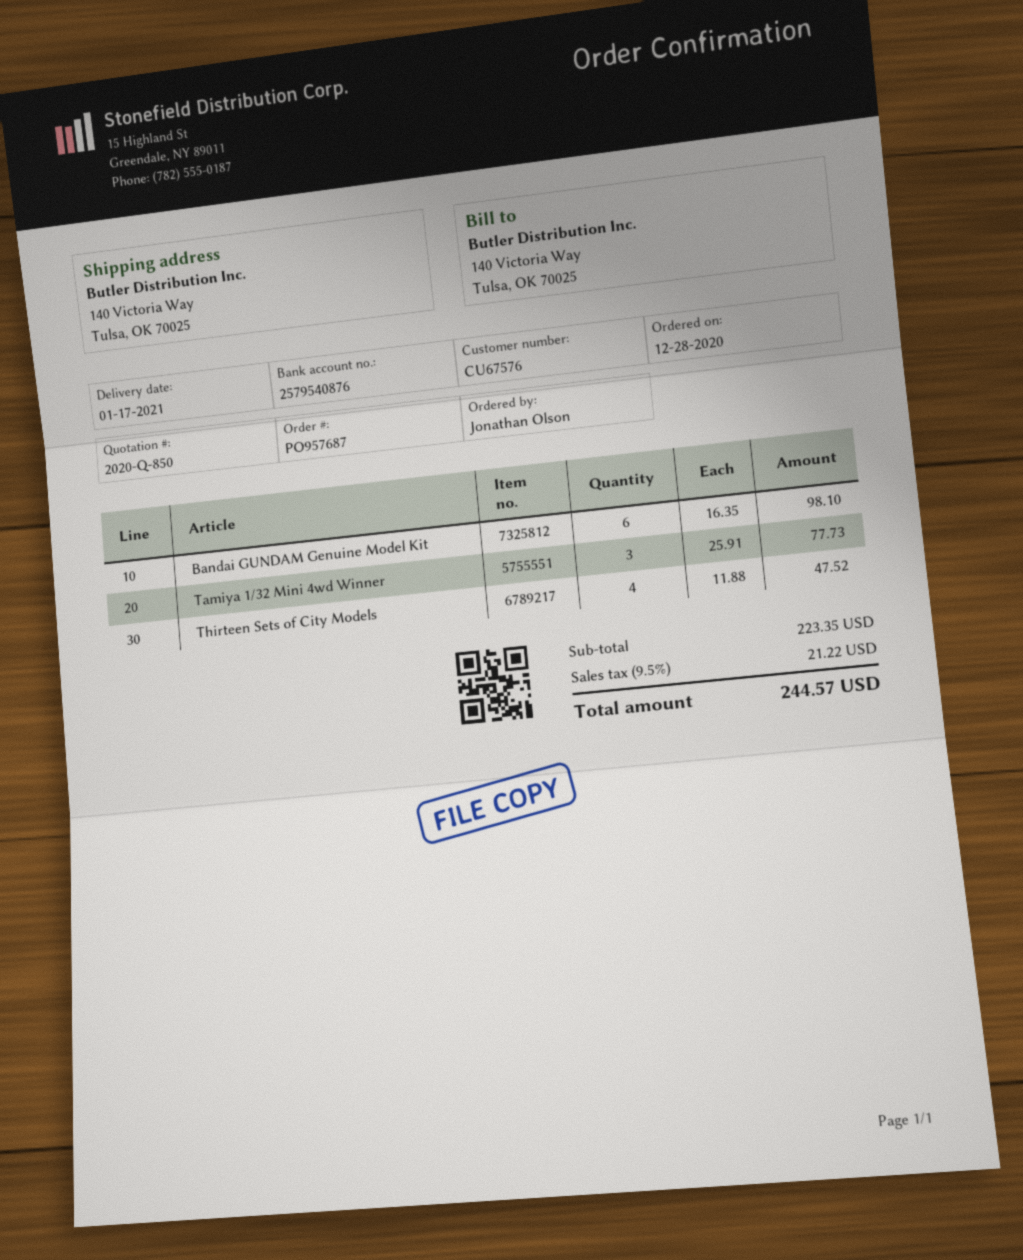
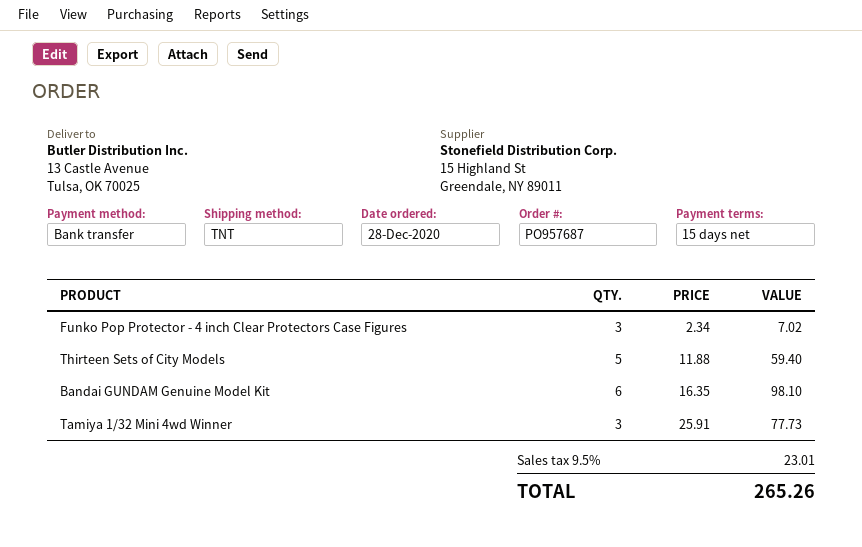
ship to: 140 Victoria Way, Tulsa, OK 70025 -> 13 Castle Avenue, Tulsa, OK 70025
Thirteen Sets of City Models: 4 x 11.88 = 47.52 -> 5 x 11.88 = 59.40
Funko Pop Protector - 4 inch Clear Protectors Case Figures: none -> 3 x 2.34 = 7.02
tax: 9.5% = 21.22 -> 9.5% = 23.01
total: 244.57 -> 265.26

